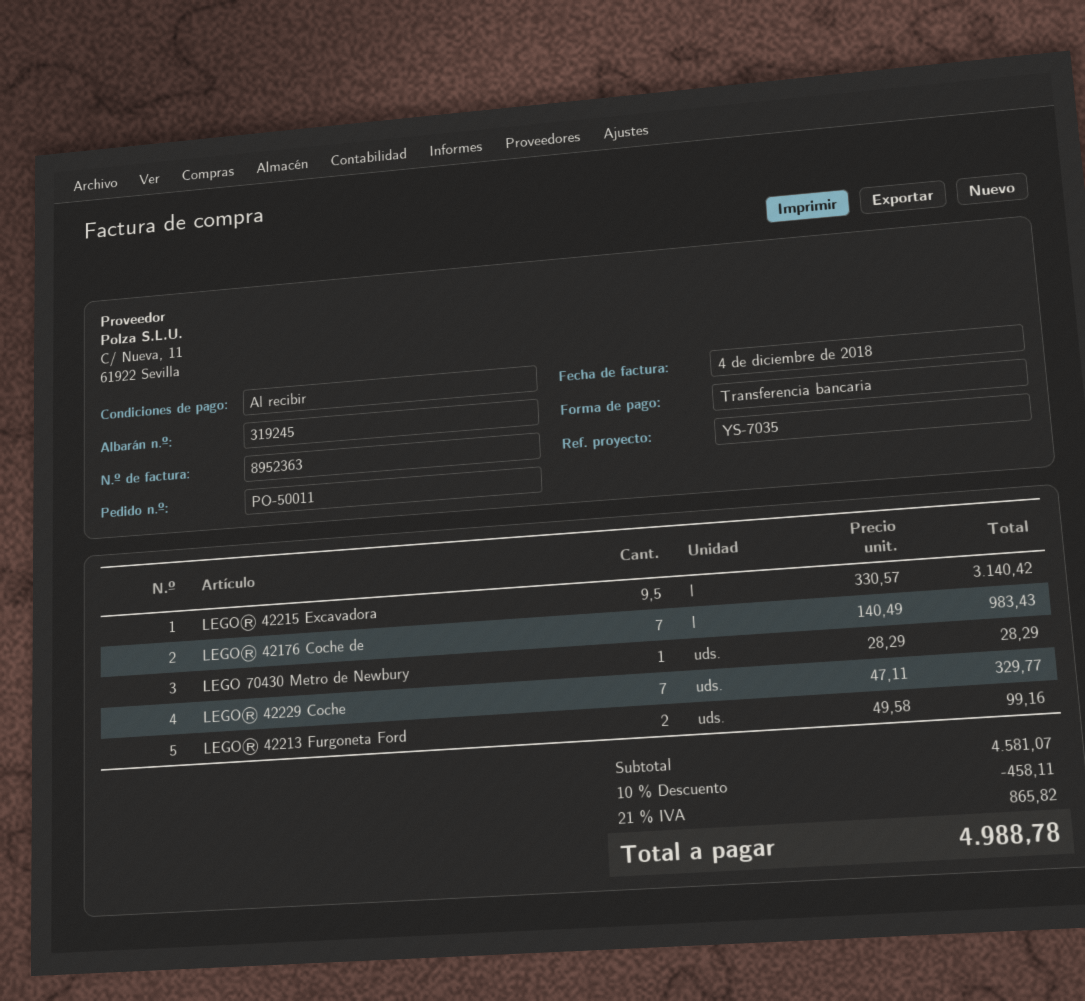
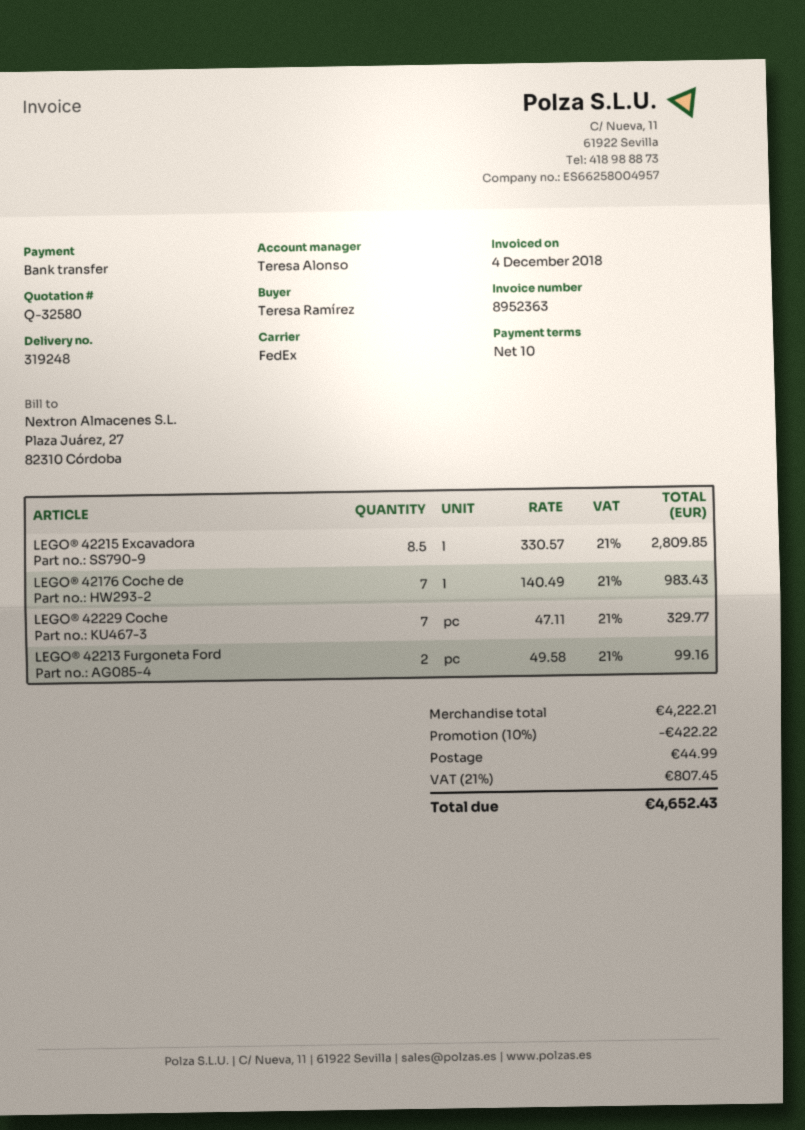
delivery note number: 319245 -> 319248
payment terms: on receipt -> 10 days
LEGO® 42215 Excavadora: 9.5 x 330.57 = 3140.42 -> 8.5 x 330.57 = 2809.85
LEGO 70430 Metro de Newbury: 1 x 28.29 = 28.29 -> none
subtotal: 4581.07 -> 4222.21
discount: 10% = 458.11 -> 10% = 422.22
shipping: none -> 44.99
tax: 21% = 865.82 -> 21% = 807.45
total: 4988.78 -> 4652.43

